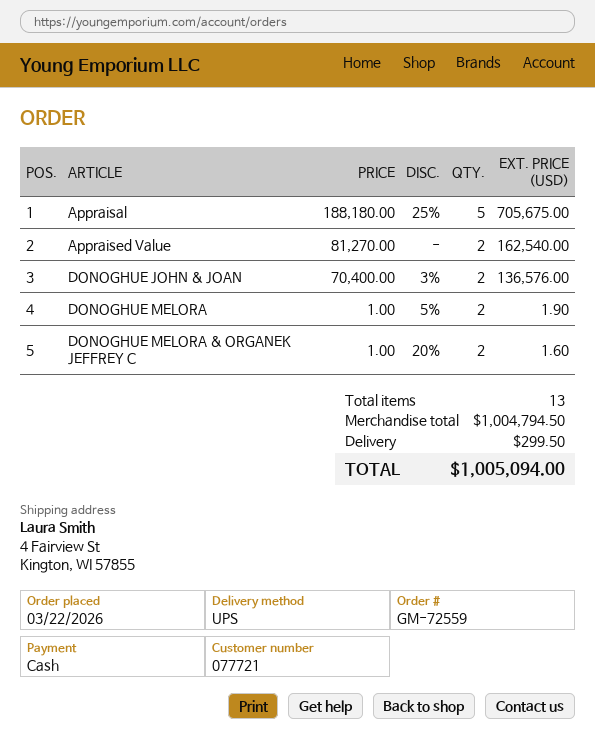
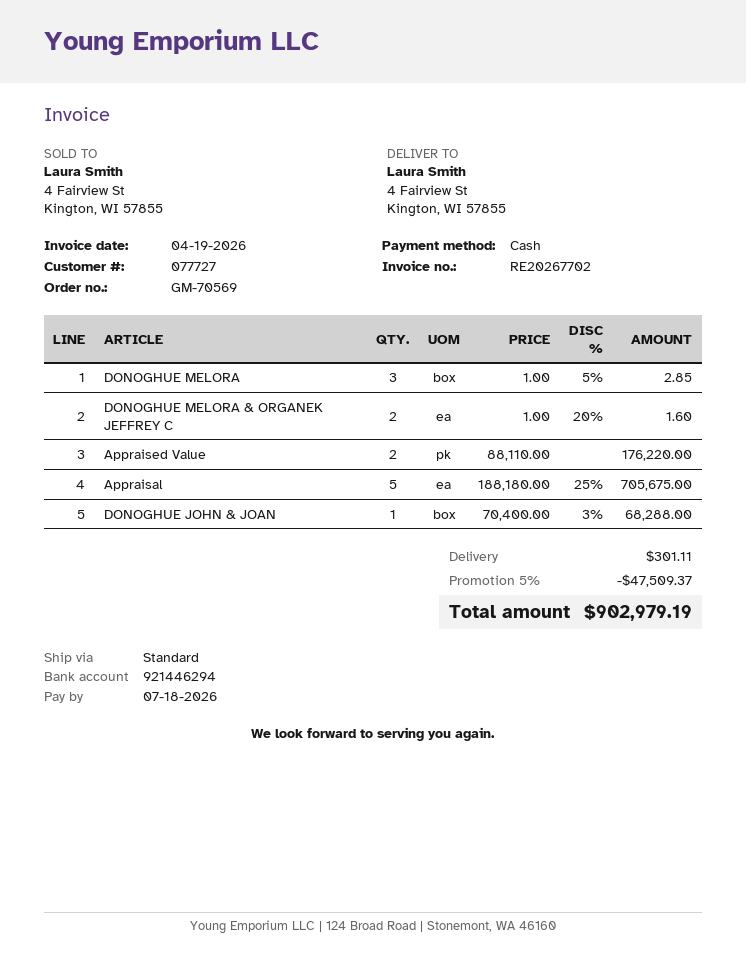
order number: GM-72559 -> GM-70569
customer number: 077721 -> 077727
shipping method: UPS -> standard
Appraised Value: 2 x 81270.00 = 162540.00 -> 2 x 88110.00 = 176220.00
DONOGHUE JOHN & JOAN: 2 x 70400.00 - 3% = 136576.00 -> 1 x 70400.00 - 3% = 68288.00
DONOGHUE MELORA: 2 x 1.00 - 5% = 1.90 -> 3 x 1.00 - 5% = 2.85
discount: none -> 5% = 47509.37
shipping: 299.50 -> 301.11
total: 1005094.00 -> 902979.19

